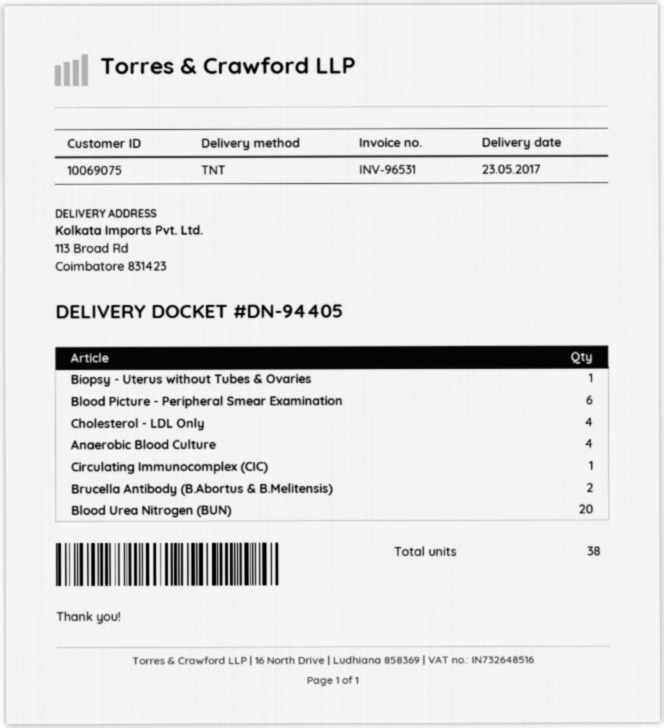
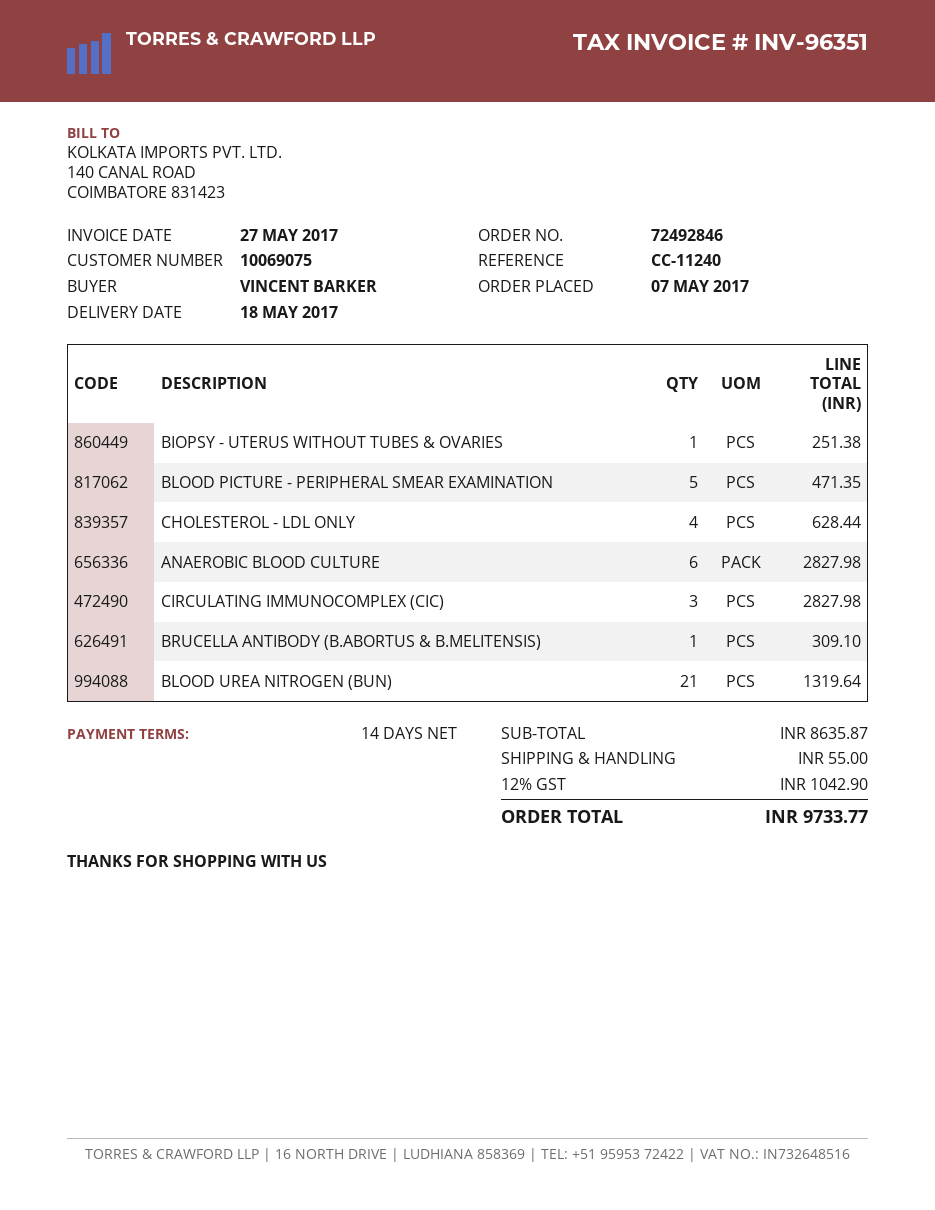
delivery date: 2017-05-23 -> 2017-05-18
invoice number: INV-96531 -> INV-96351
Blood Picture - Peripheral Smear Examination: 6 -> 5
Anaerobic Blood Culture: 4 -> 6
Circulating Immunocomplex (CIC): 1 -> 3
Brucella Antibody (B.Abortus & B.Melitensis): 2 -> 1
Blood Urea Nitrogen (BUN): 20 -> 21

